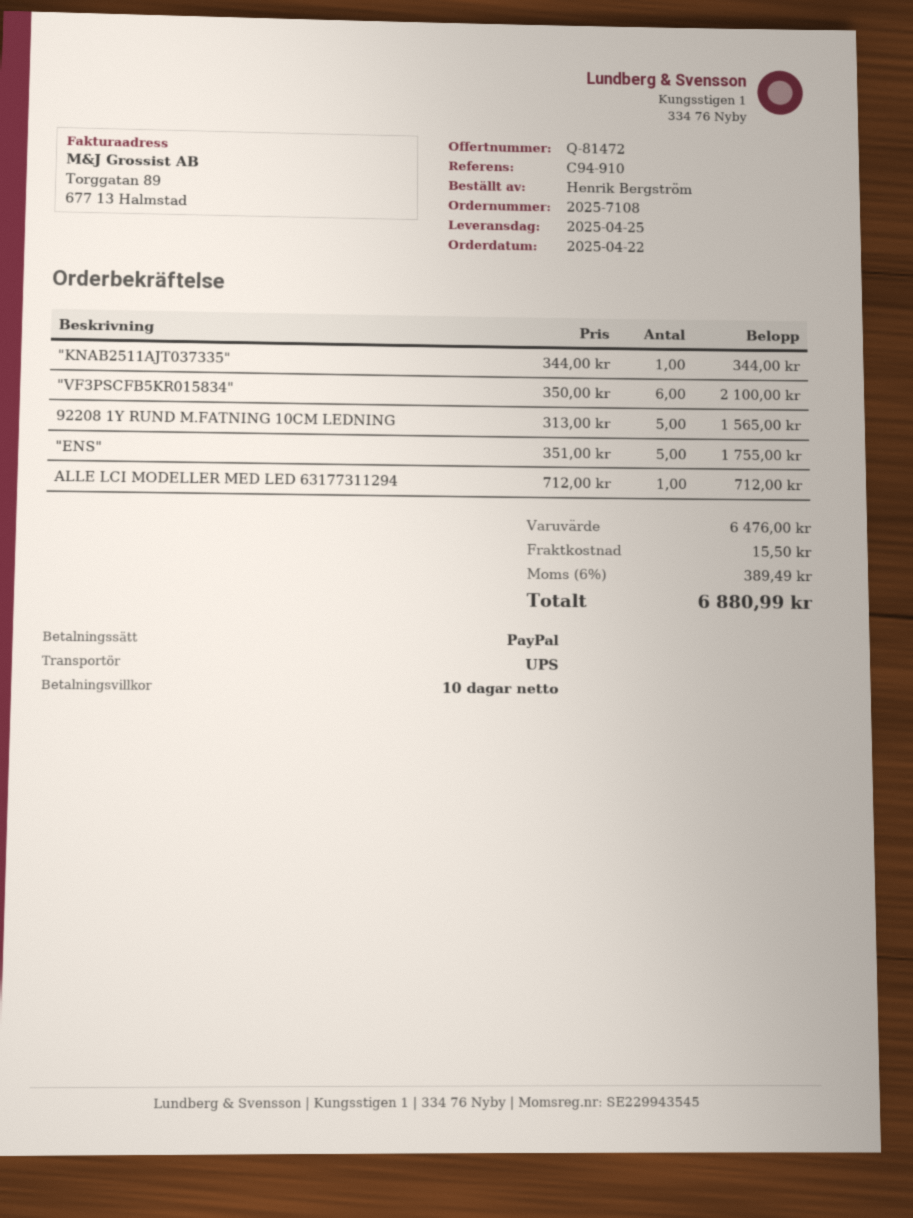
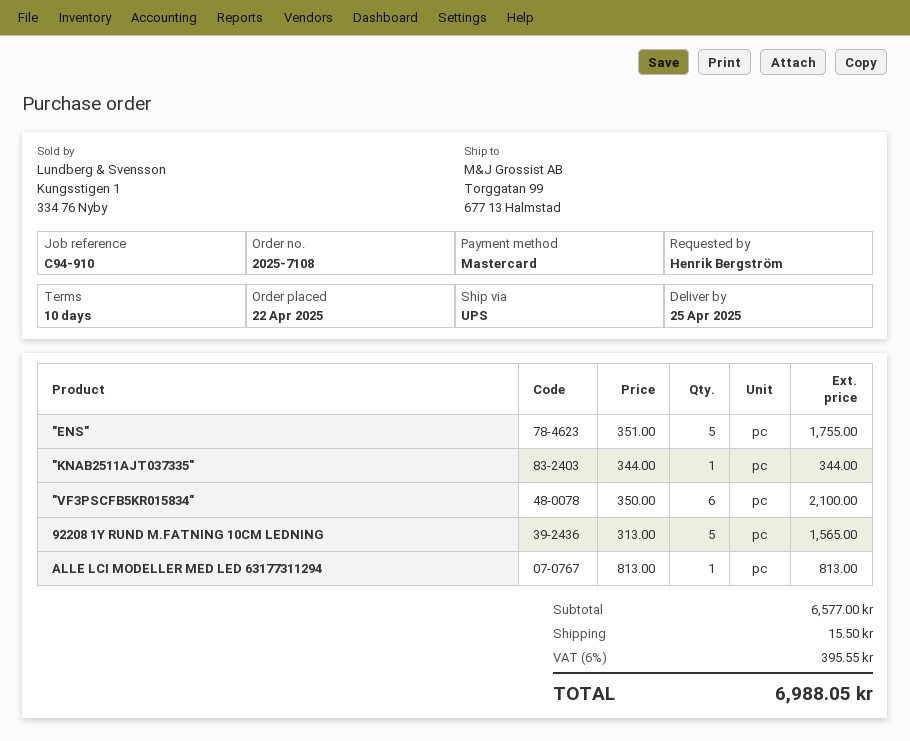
payment method: PayPal -> Mastercard
ALLE LCI MODELLER MED LED 63177311294: 1 x 712.00 = 712.00 -> 1 x 813.00 = 813.00
subtotal: 6476.00 -> 6577.00
tax: 6% = 389.49 -> 6% = 395.55
total: 6880.99 -> 6988.05

